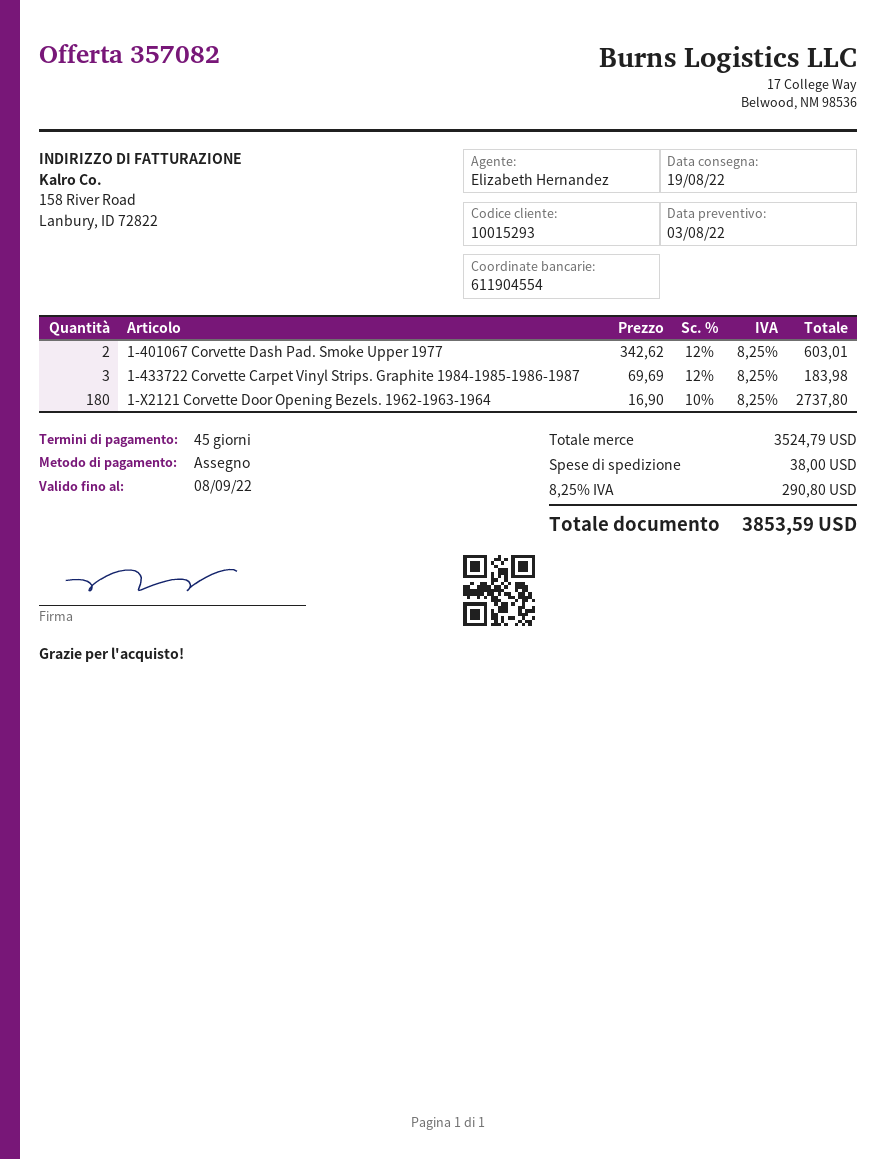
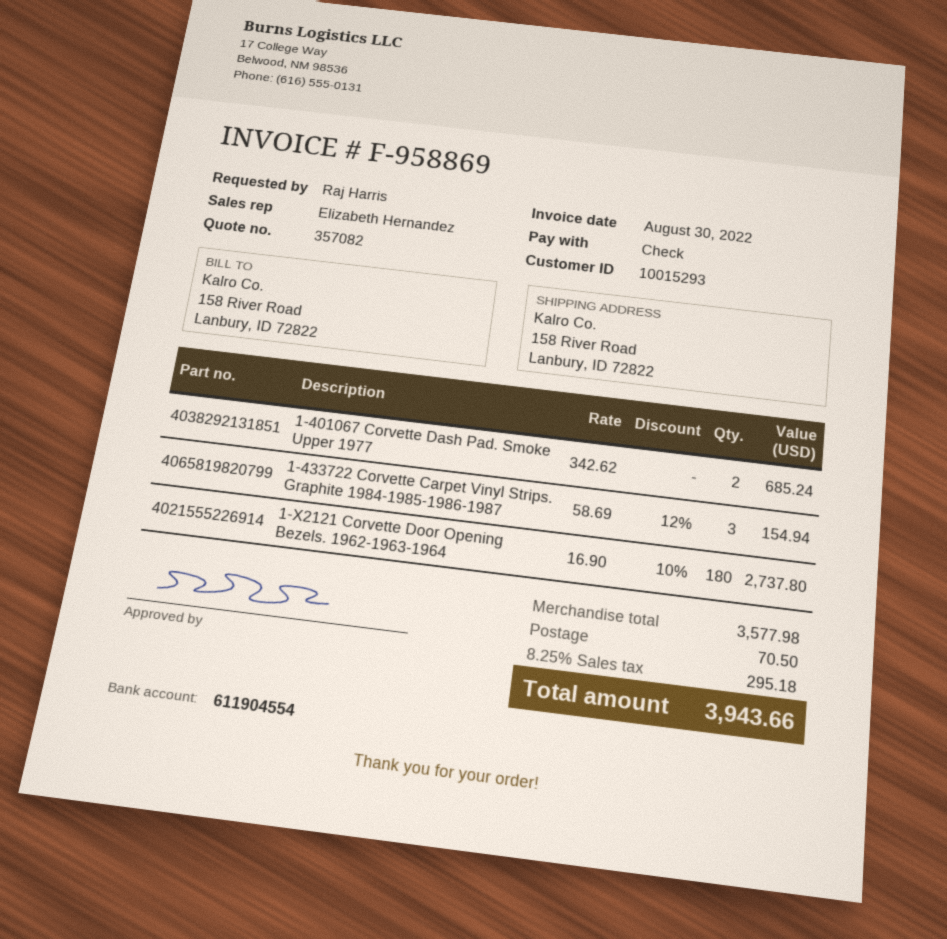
1-401067 Corvette Dash Pad. Smoke Upper 1977: 2 x 342.62 - 12% = 603.01 -> 2 x 342.62 = 685.24
1-433722 Corvette Carpet Vinyl Strips. Graphite 1984-1985-1986-1987: 3 x 69.69 - 12% = 183.98 -> 3 x 58.69 - 12% = 154.94
subtotal: 3524.79 -> 3577.98
shipping: 38.00 -> 70.50
tax: 8.25% = 290.80 -> 8.25% = 295.18
total: 3853.59 -> 3943.66

